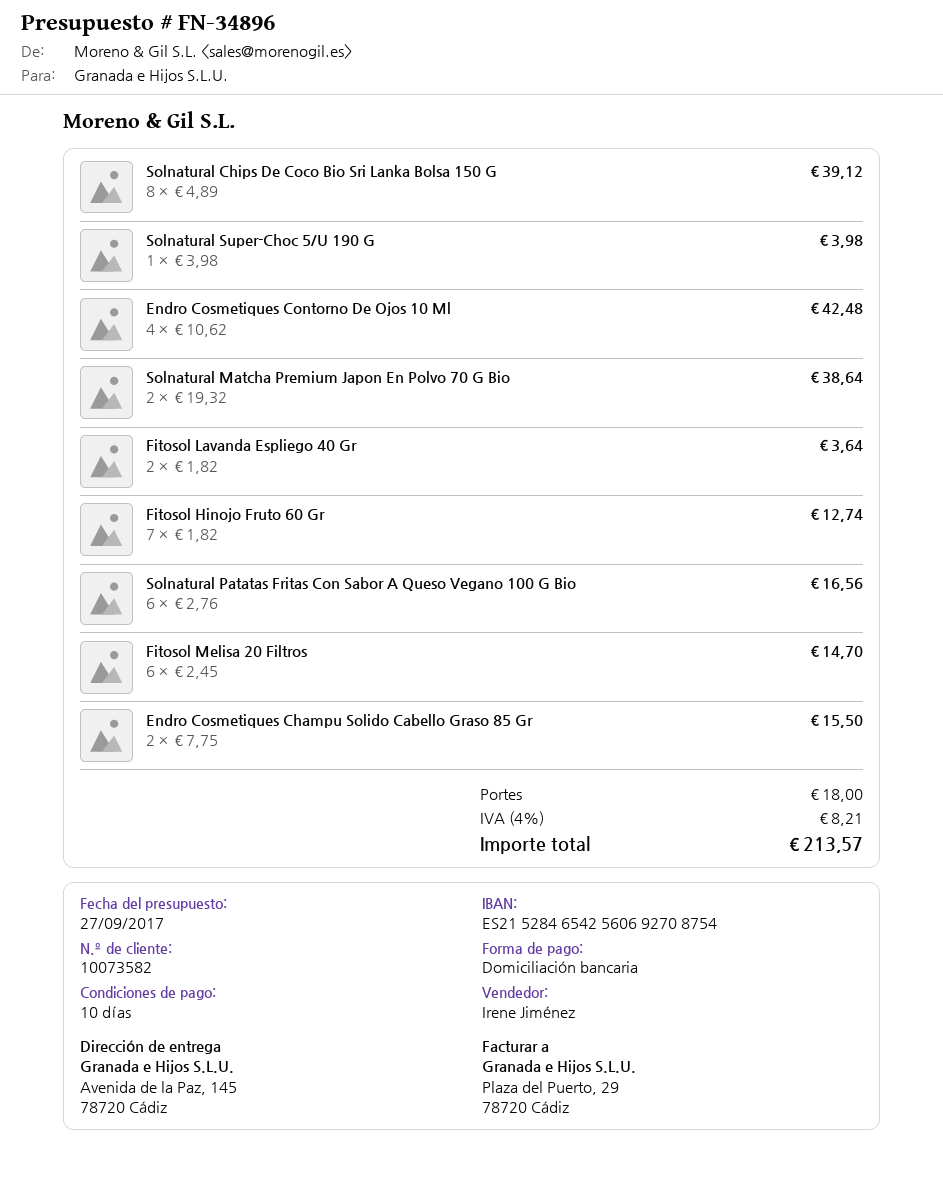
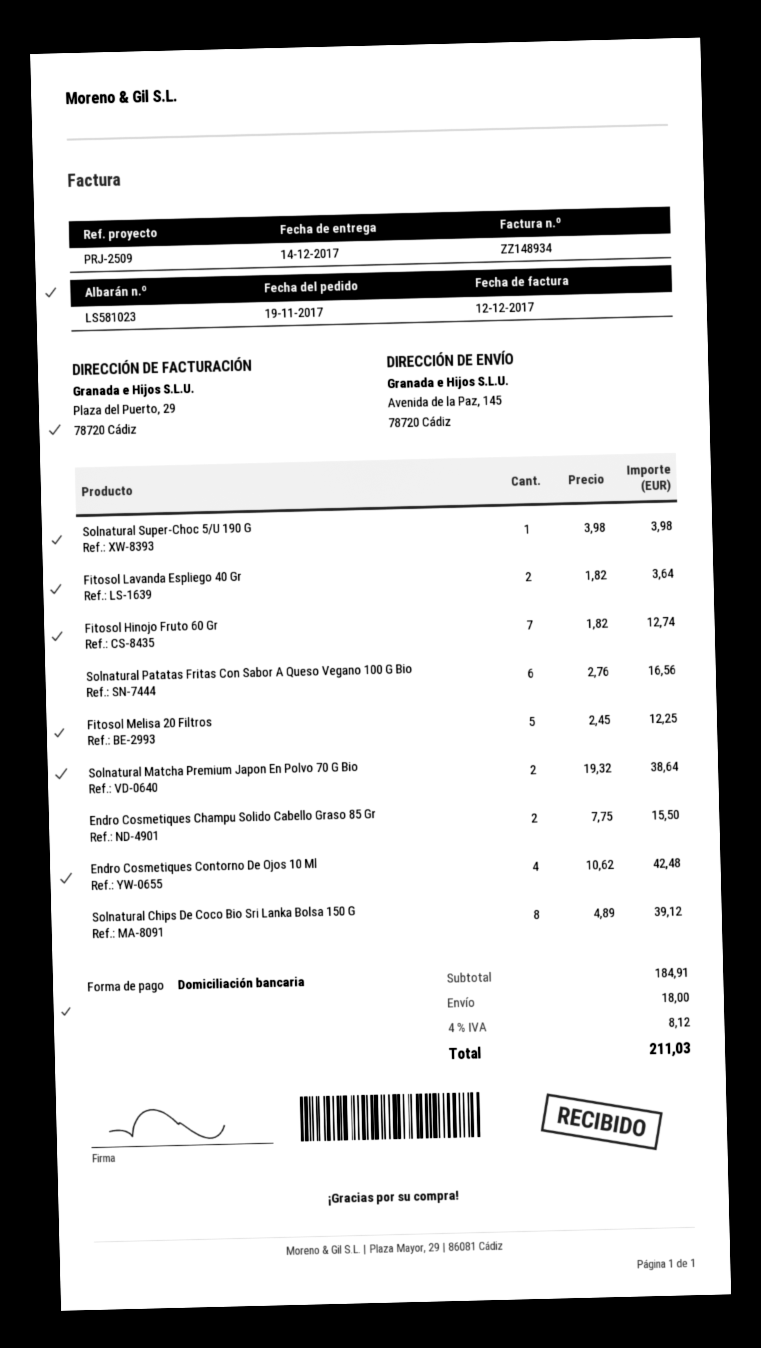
Fitosol Melisa 20 Filtros: 6 x 2.45 = 14.70 -> 5 x 2.45 = 12.25
tax: 4% = 8.21 -> 4% = 8.12
total: 213.57 -> 211.03

